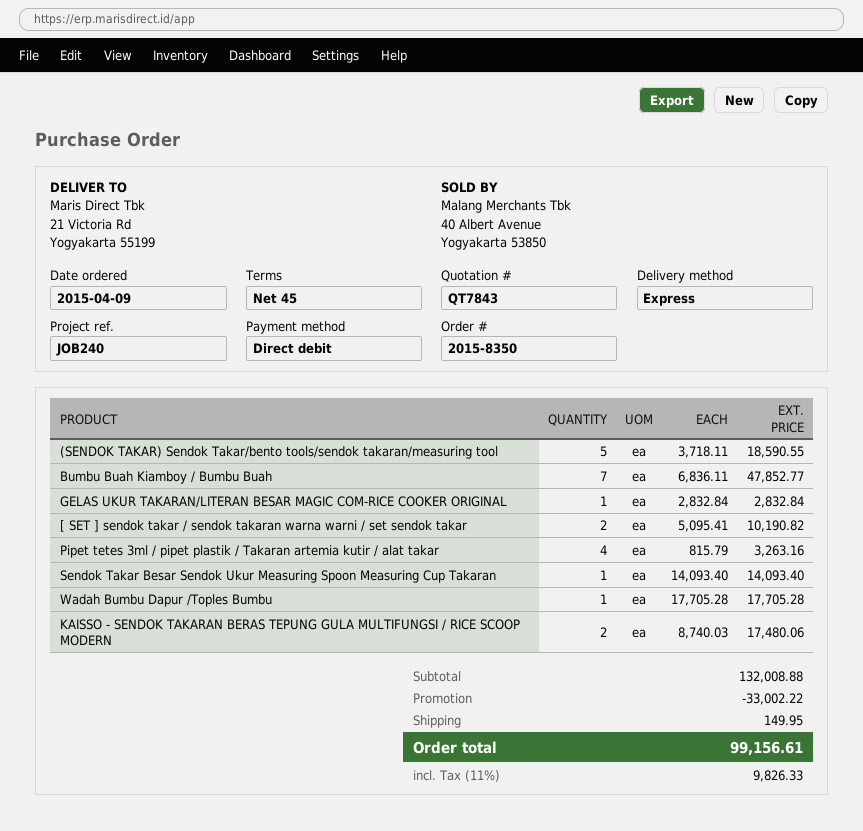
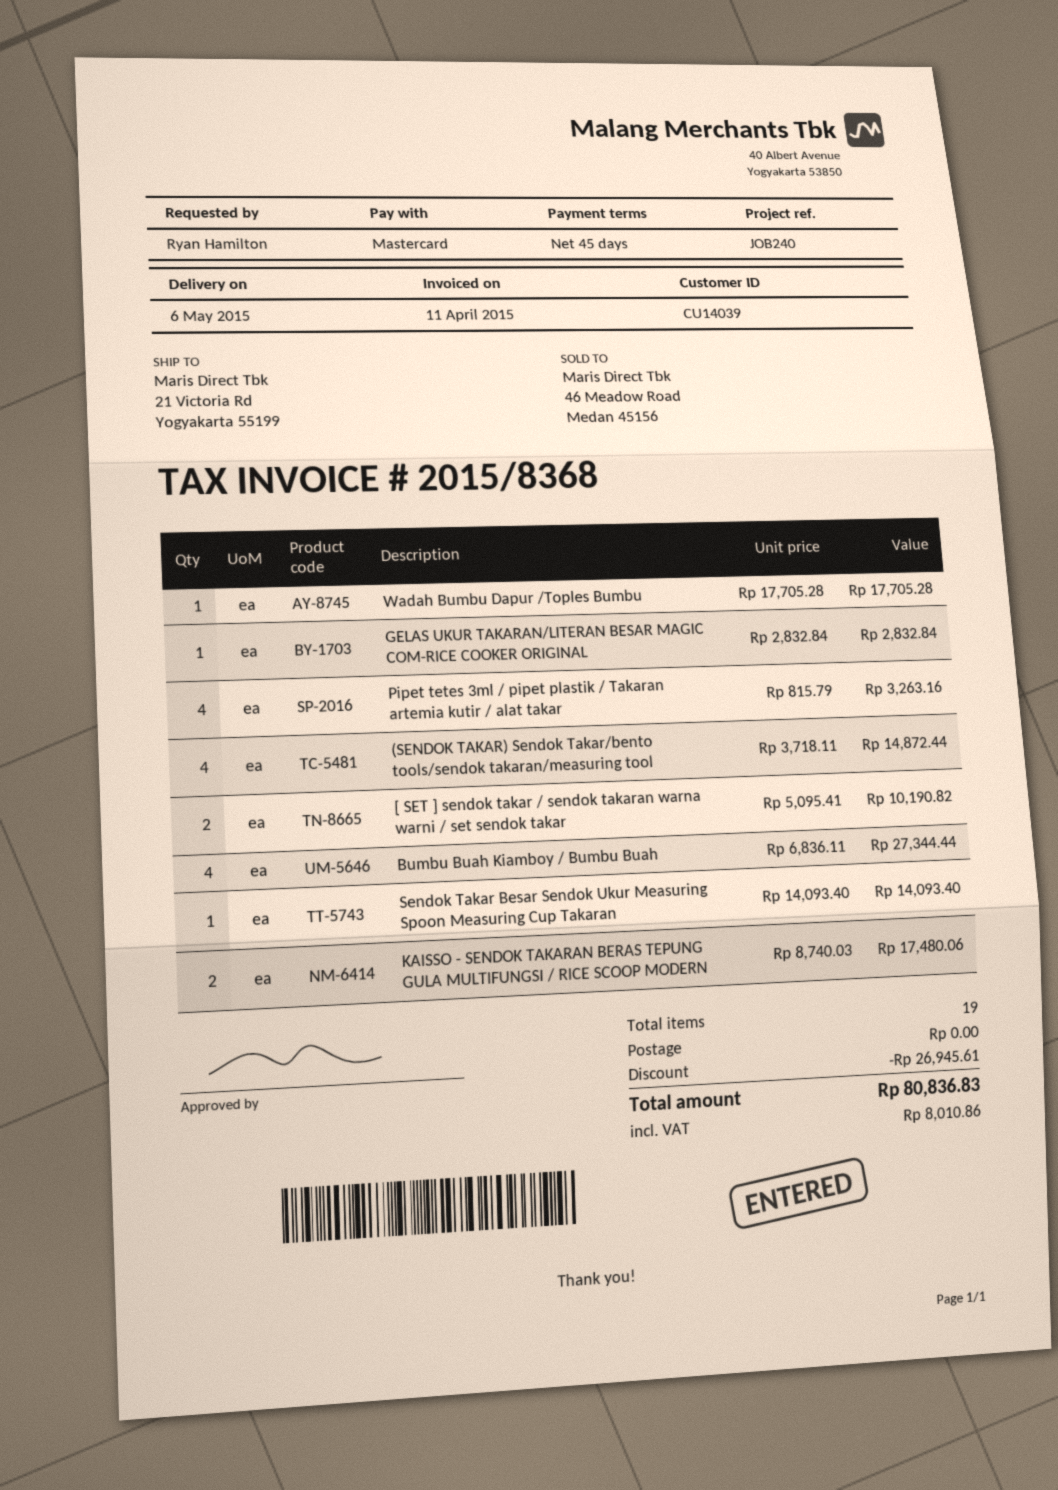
payment method: direct debit -> Mastercard
(SENDOK TAKAR) Sendok Takar/bento tools/sendok takaran/measuring tool: 5 x 3718.11 = 18590.55 -> 4 x 3718.11 = 14872.44
Bumbu Buah Kiamboy / Bumbu Buah: 7 x 6836.11 = 47852.77 -> 4 x 6836.11 = 27344.44
discount: 33002.22 -> 26945.61
shipping: 149.95 -> 0.00
tax: 9826.33 -> 8010.86
total: 99156.61 -> 80836.83

